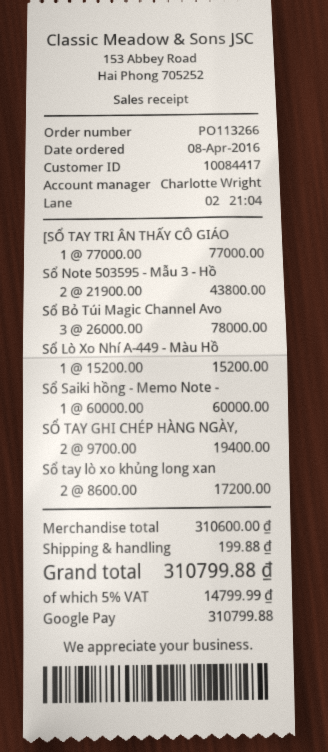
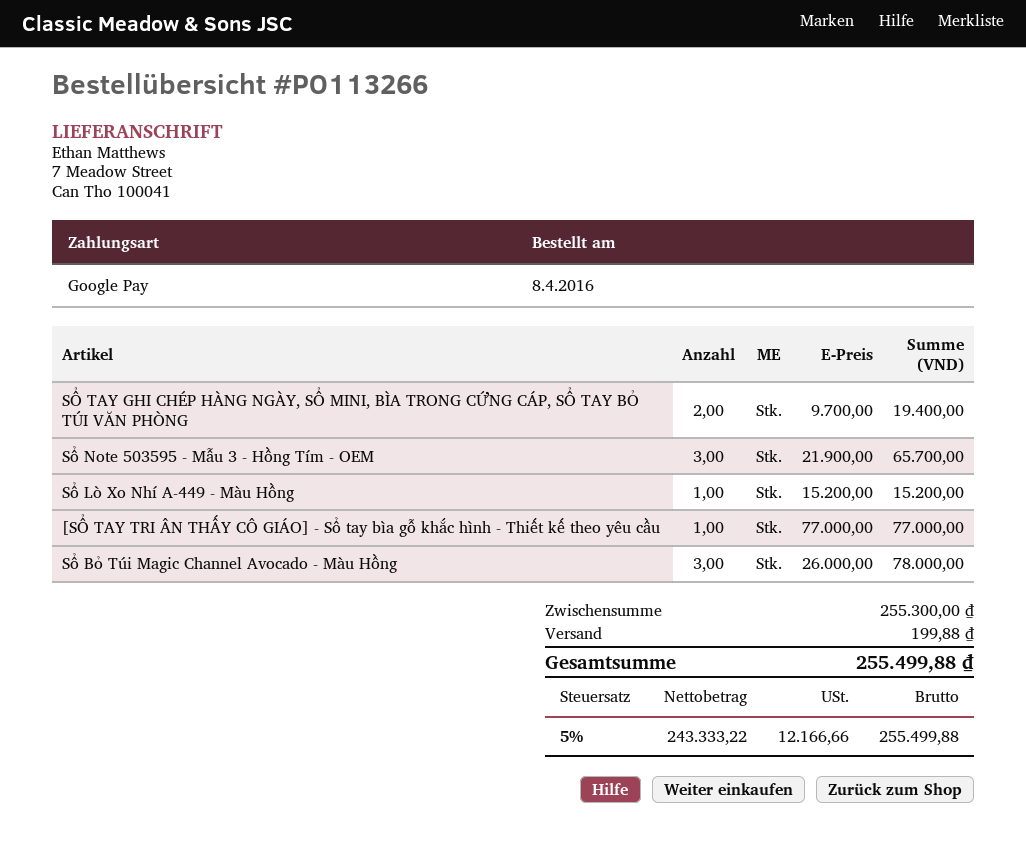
Sổ Note 503595 - Mẫu 3 - Hồ: 2 x 21900.00 = 43800.00 -> 3 x 21900.00 = 65700.00
Sổ Saiki hồng - Memo Note -: 1 x 60000.00 = 60000.00 -> none
Sổ tay lò xo khủng long xan: 2 x 8600.00 = 17200.00 -> none
subtotal: 310600.00 -> 255300.00
tax: 5% = 14799.99 -> 5% = 12166.66
total: 310799.88 -> 255499.88

